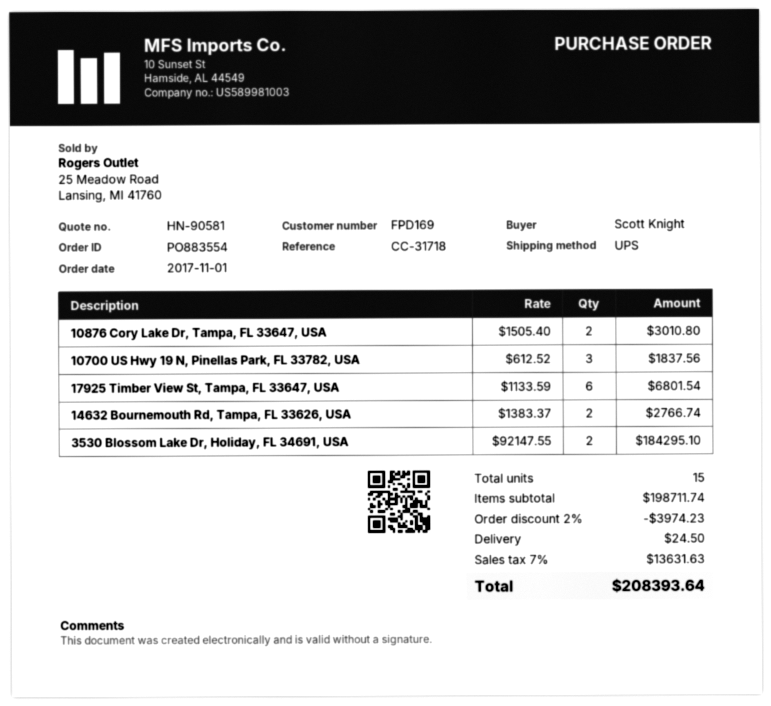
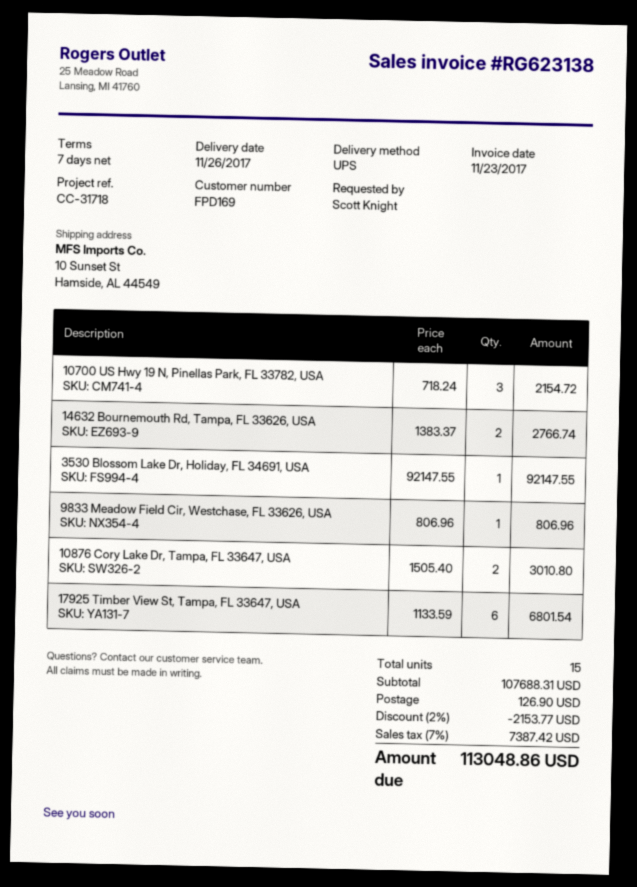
10700 US Hwy 19 N, Pinellas Park, FL 33782, USA: 3 x 612.52 = 1837.56 -> 3 x 718.24 = 2154.72
3530 Blossom Lake Dr, Holiday, FL 34691, USA: 2 x 92147.55 = 184295.10 -> 1 x 92147.55 = 92147.55
9833 Meadow Field Cir, Westchase, FL 33626, USA: none -> 1 x 806.96 = 806.96
subtotal: 198711.74 -> 107688.31
discount: 2% = 3974.23 -> 2% = 2153.77
shipping: 24.50 -> 126.90
tax: 7% = 13631.63 -> 7% = 7387.42
total: 208393.64 -> 113048.86

